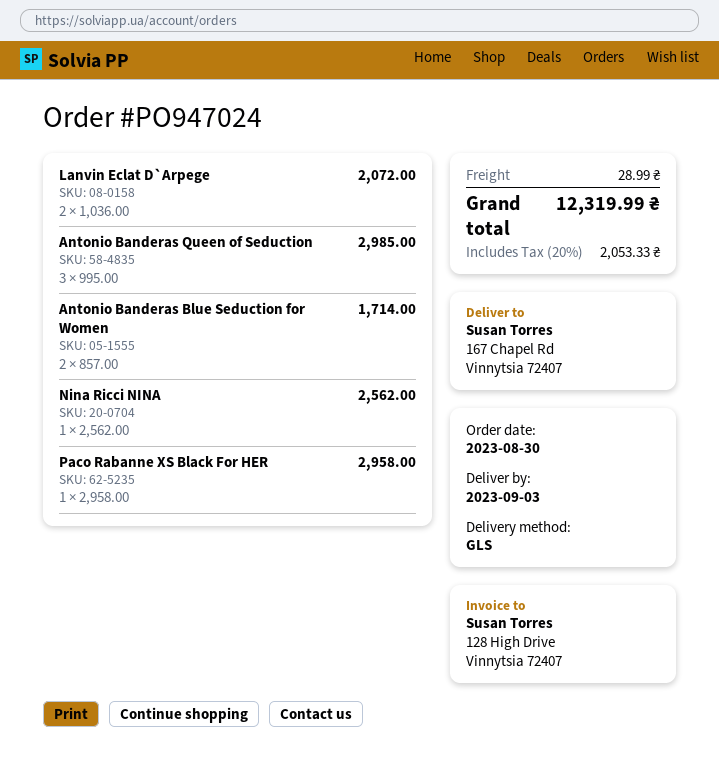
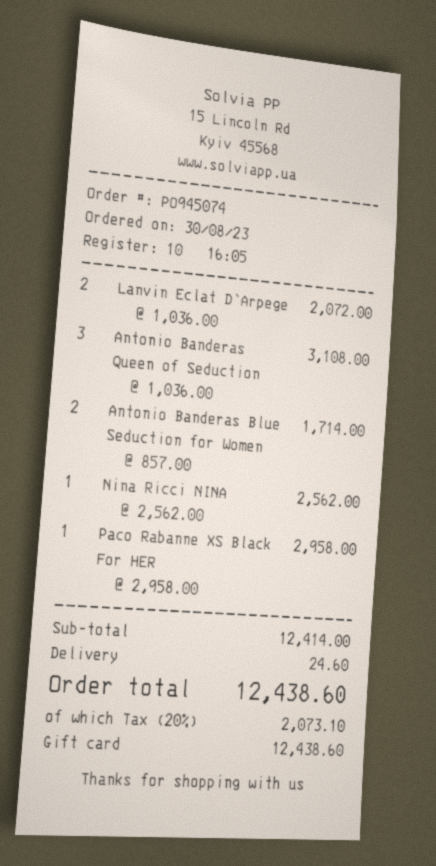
order number: PO947024 -> PO945074
Antonio Banderas Queen of Seduction: 3 x 995.00 = 2985.00 -> 3 x 1036.00 = 3108.00
shipping: 28.99 -> 24.60
tax: 20% = 2053.33 -> 20% = 2073.10
total: 12319.99 -> 12438.60

